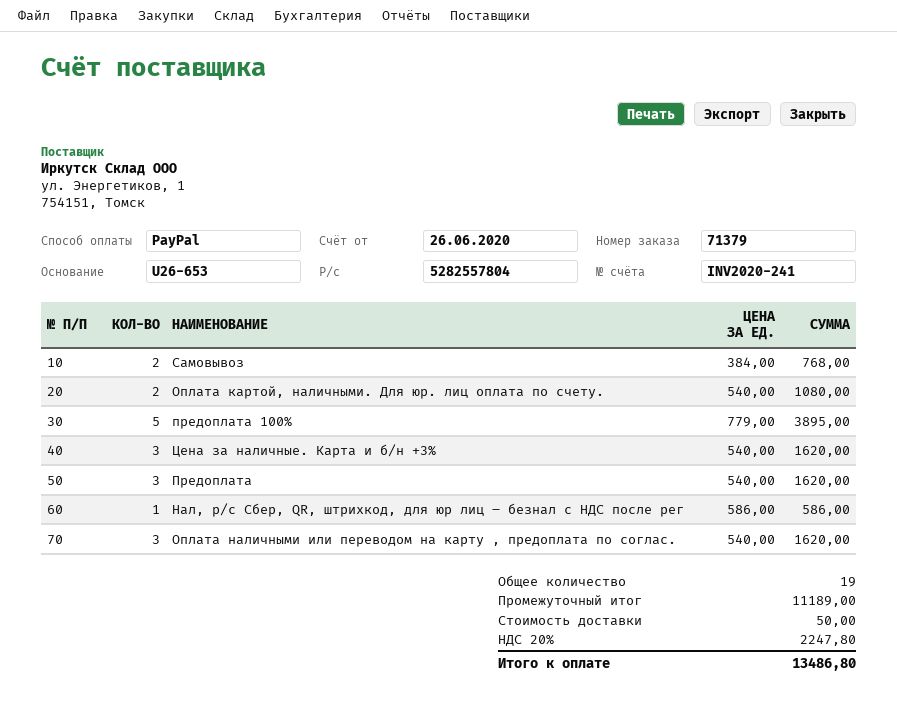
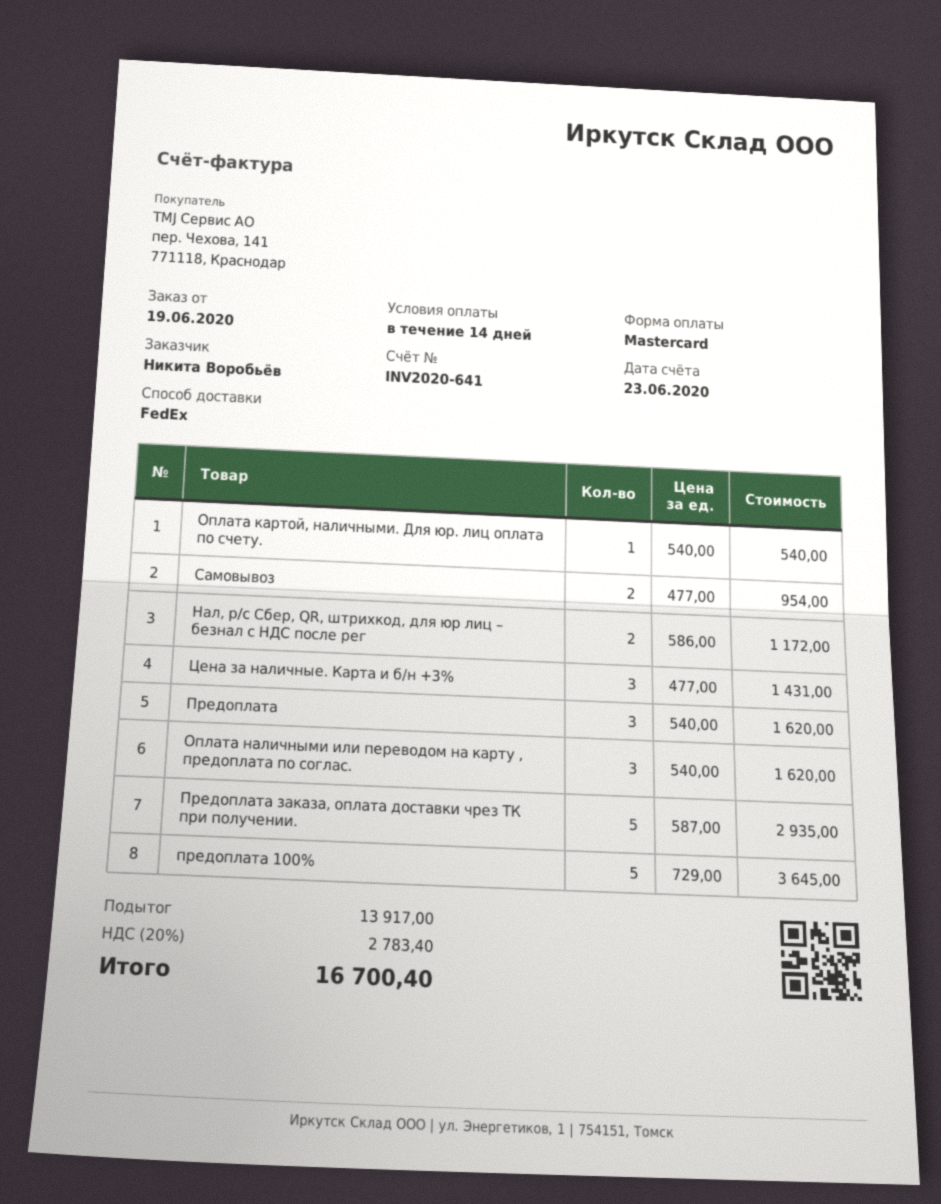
invoice number: INV2020-241 -> INV2020-641
invoice date: 2020-06-26 -> 2020-06-23
payment method: PayPal -> Mastercard
Самовывоз: 2 x 384.00 = 768.00 -> 2 x 477.00 = 954.00
Оплата картой, наличными. Для юр. лиц оплата по счету.: 2 x 540.00 = 1080.00 -> 1 x 540.00 = 540.00
предоплата 100%: 5 x 779.00 = 3895.00 -> 5 x 729.00 = 3645.00
Цена за наличные. Карта и б/н +3%: 3 x 540.00 = 1620.00 -> 3 x 477.00 = 1431.00
Нал, р/с Сбер, QR, штрихкод, для юр лиц – безнал с НДС после рег: 1 x 586.00 = 586.00 -> 2 x 586.00 = 1172.00
Предоплата заказа, оплата доставки чрез ТК при получении.: none -> 5 x 587.00 = 2935.00
subtotal: 11189.00 -> 13917.00
shipping: 50.00 -> none
tax: 20% = 2247.80 -> 20% = 2783.40
total: 13486.80 -> 16700.40

